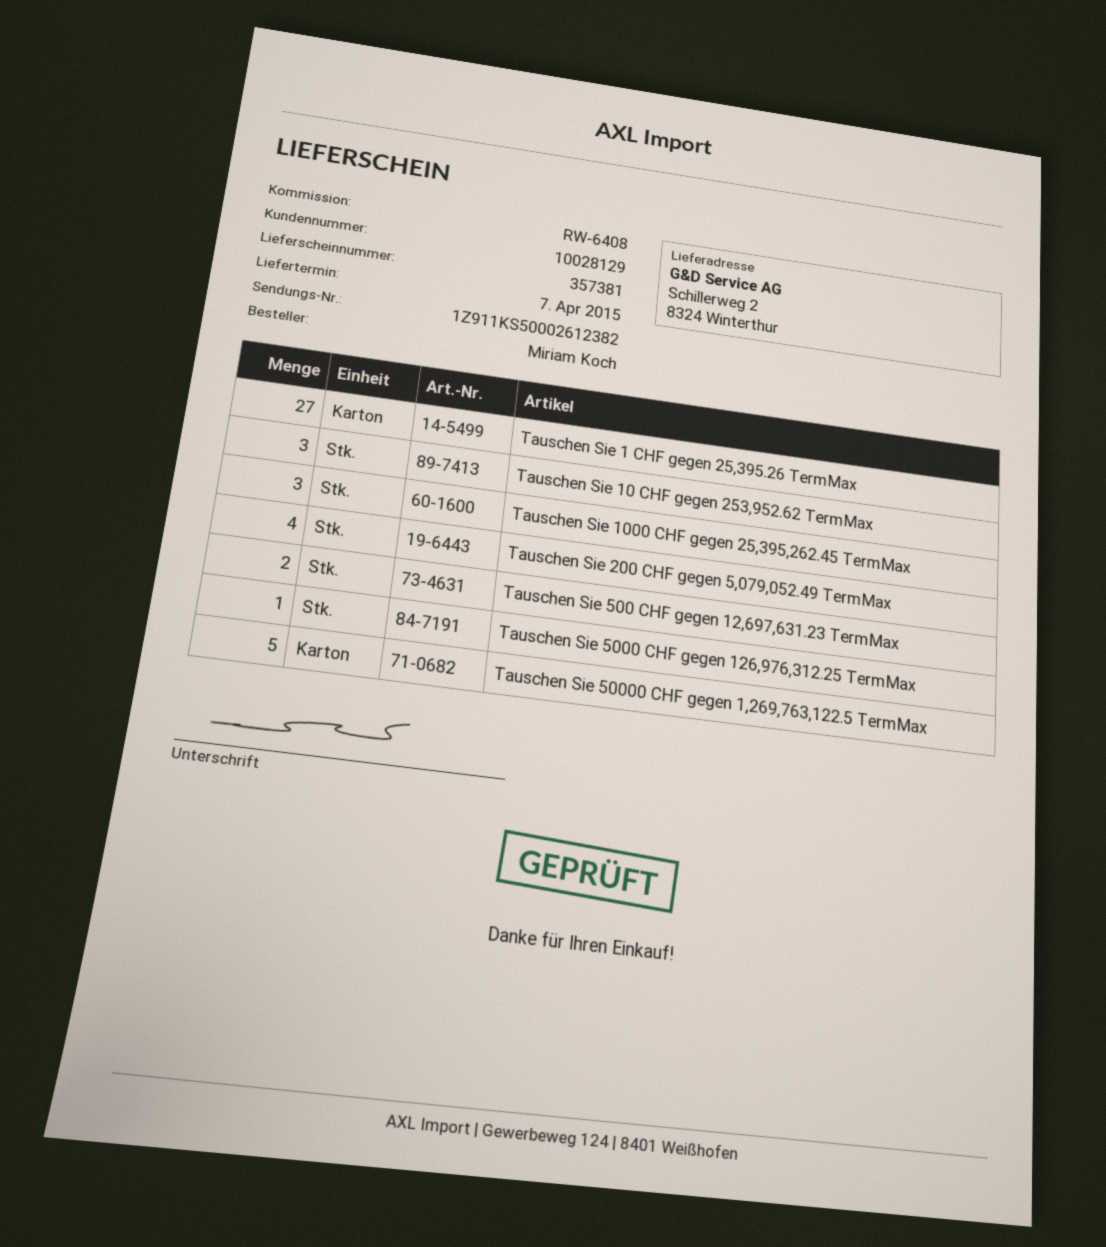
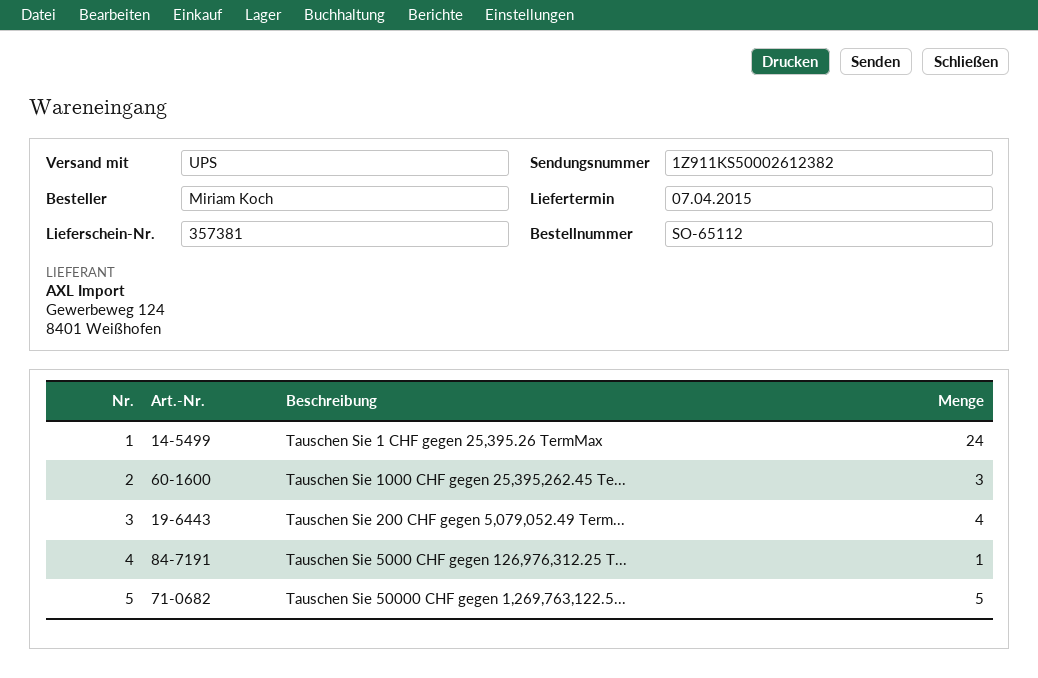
Tauschen Sie 1 CHF gegen 25,395.26 TermMax: 27 -> 24
Tauschen Sie 10 CHF gegen 253,952.62 TermMax: 3 -> none
Tauschen Sie 500 CHF gegen 12,697,631.23 TermMax: 2 -> none

